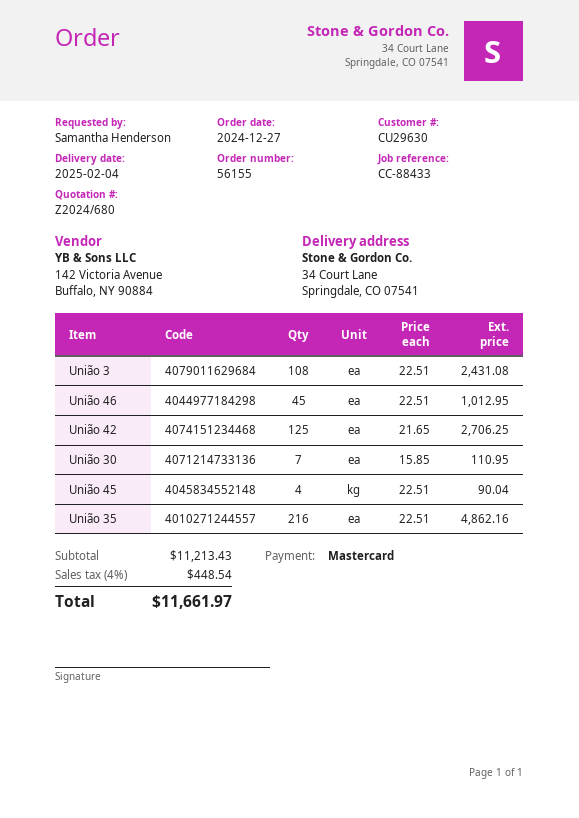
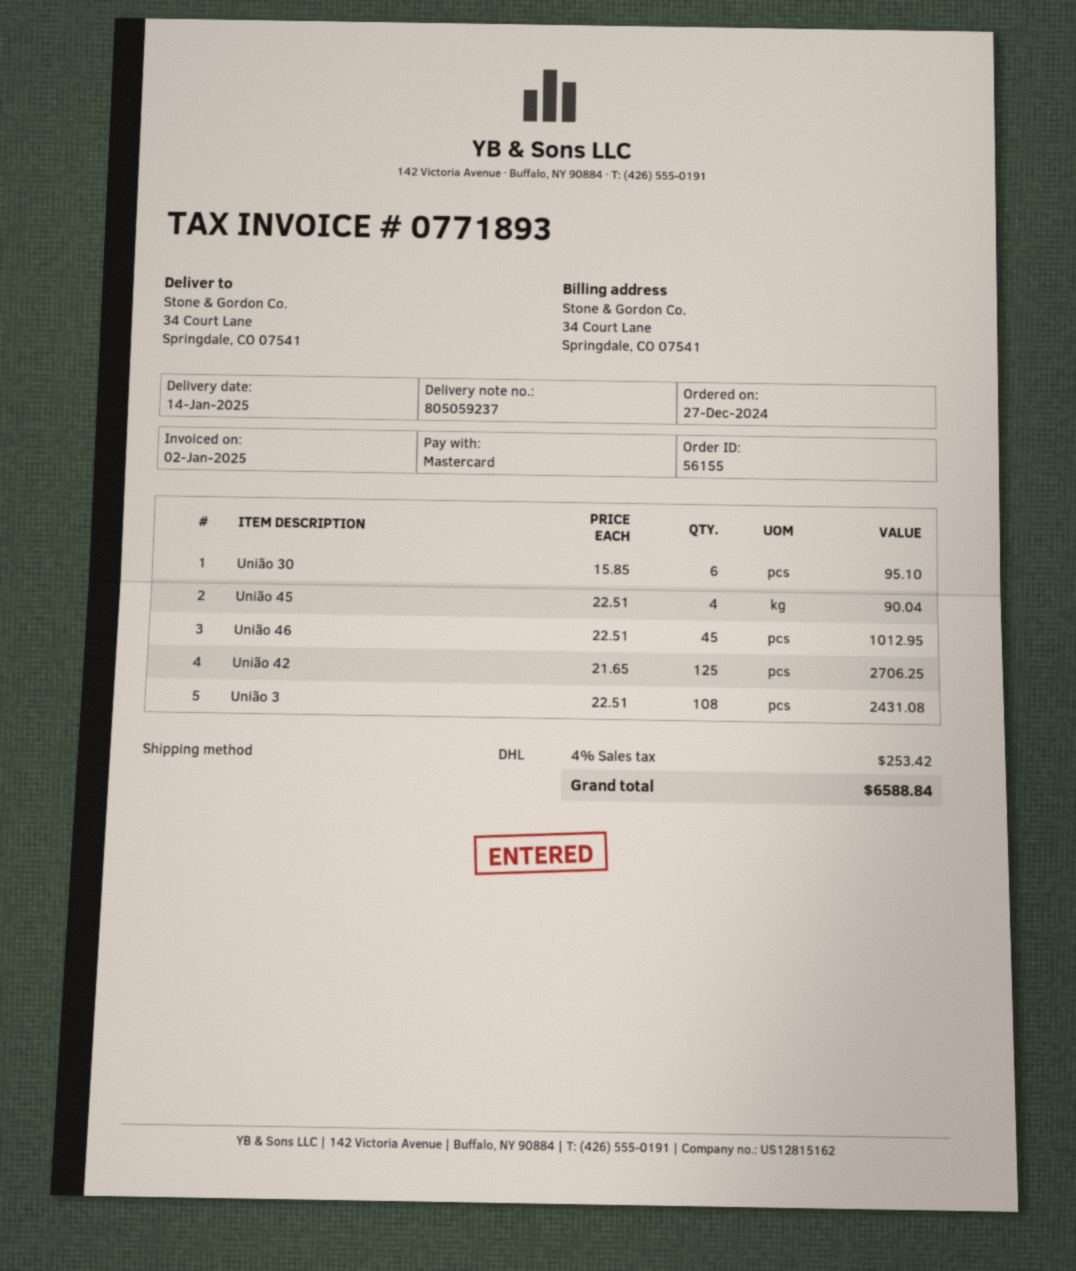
delivery date: 2025-02-04 -> 2025-01-14
União 30: 7 x 15.85 = 110.95 -> 6 x 15.85 = 95.10
União 35: 216 x 22.51 = 4862.16 -> none
tax: 4% = 448.54 -> 4% = 253.42
total: 11661.97 -> 6588.84

